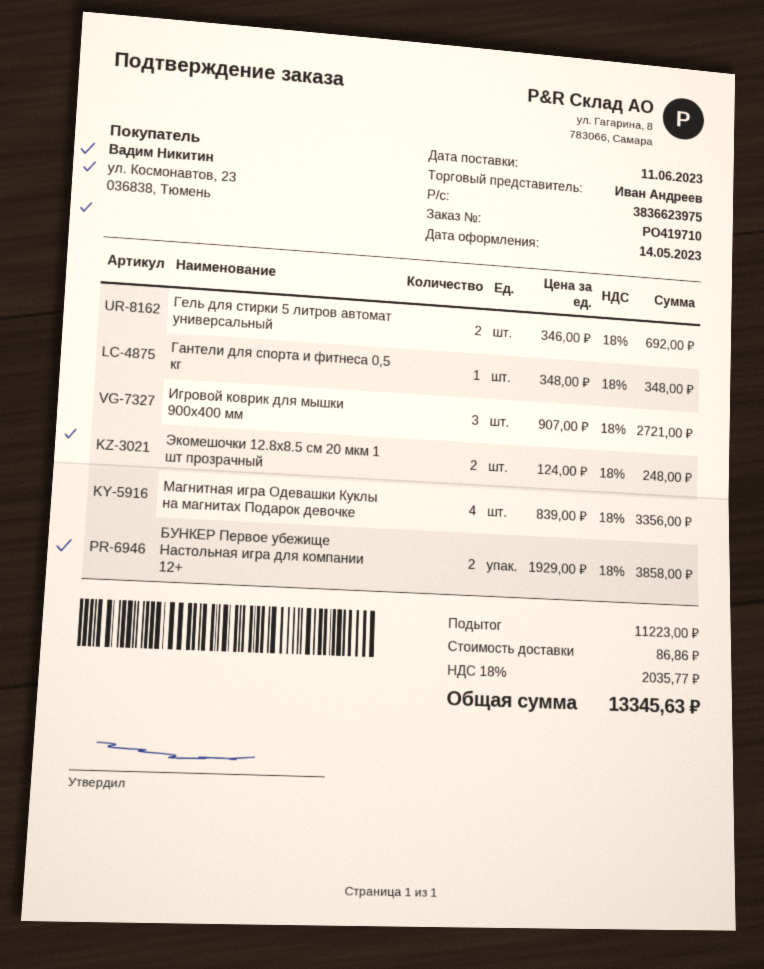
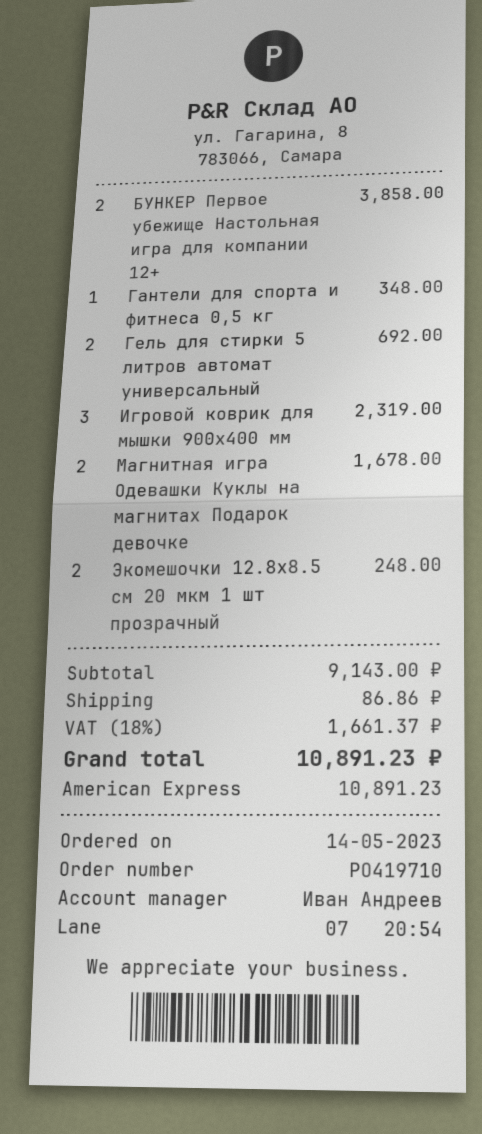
Игровой коврик для мышки 900х400 мм: 3 for 2721.00 -> 3 for 2319.00
Магнитная игра Одевашки Куклы на магнитах Подарок девочке: 4 for 3356.00 -> 2 for 1678.00
subtotal: 11223.00 -> 9143.00
tax: 18% = 2035.77 -> 18% = 1661.37
total: 13345.63 -> 10891.23

